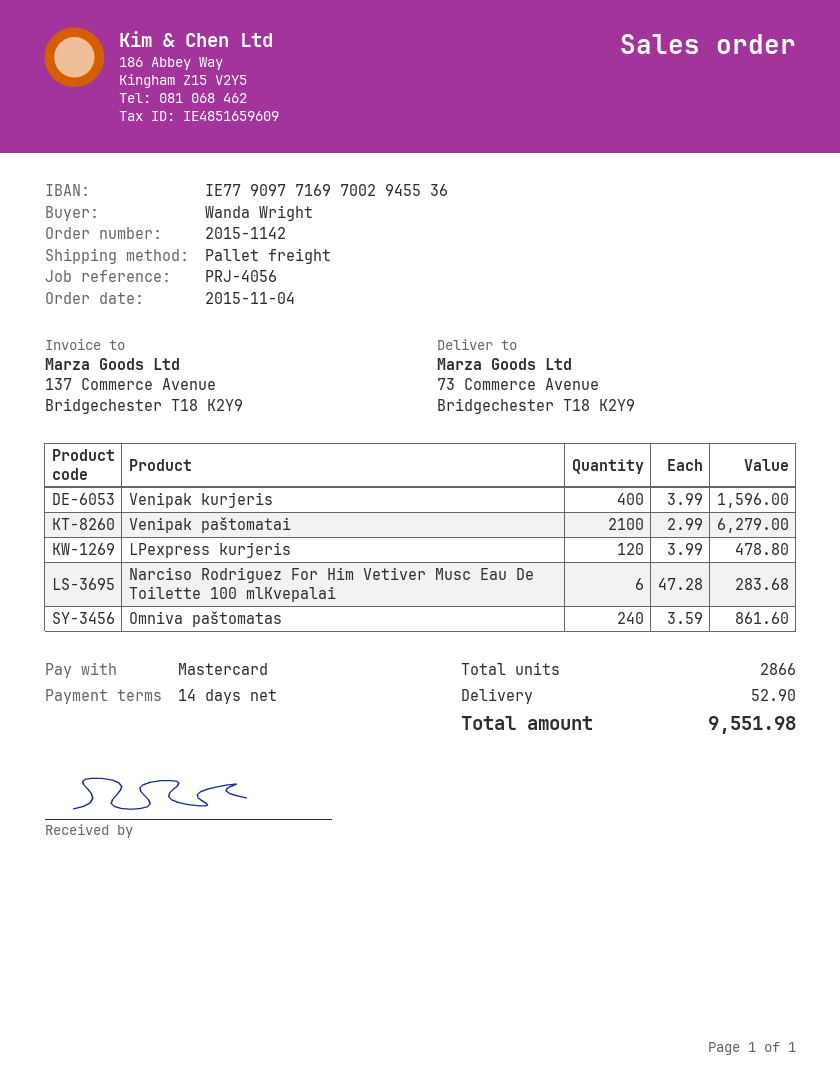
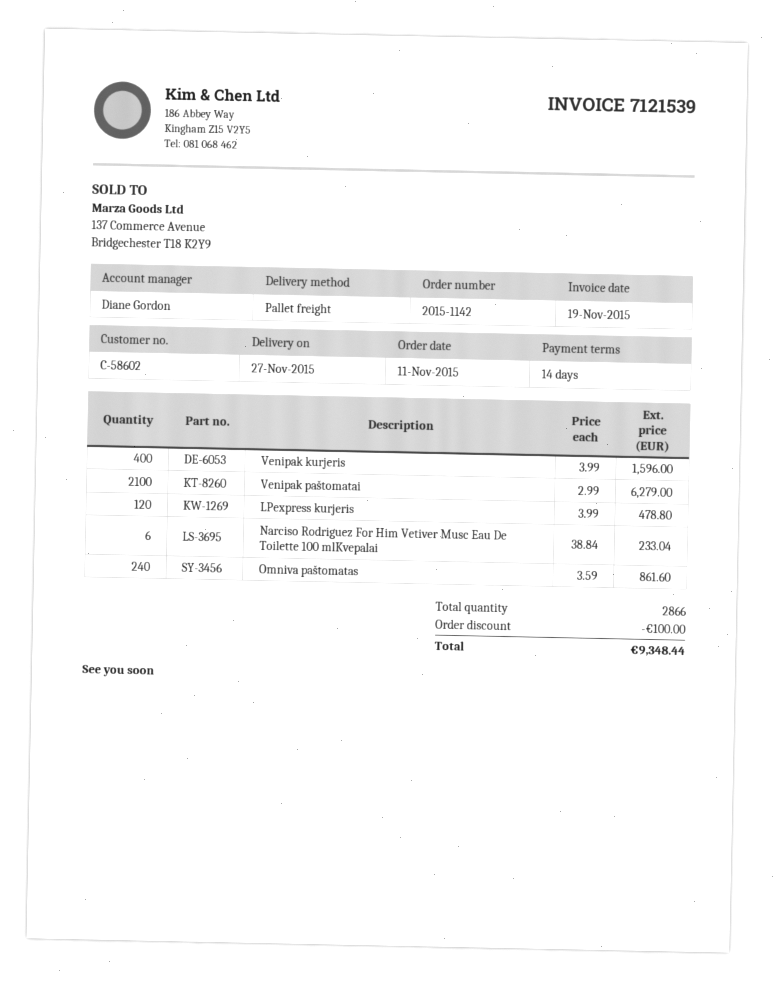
order date: 2015-11-04 -> 2015-11-11
Narciso Rodriguez For Him Vetiver Musc Eau De Toilette 100 mlKvepalai: 6 x 47.28 = 283.68 -> 6 x 38.84 = 233.04
discount: none -> 100.00
shipping: 52.90 -> none
total: 9551.98 -> 9348.44

